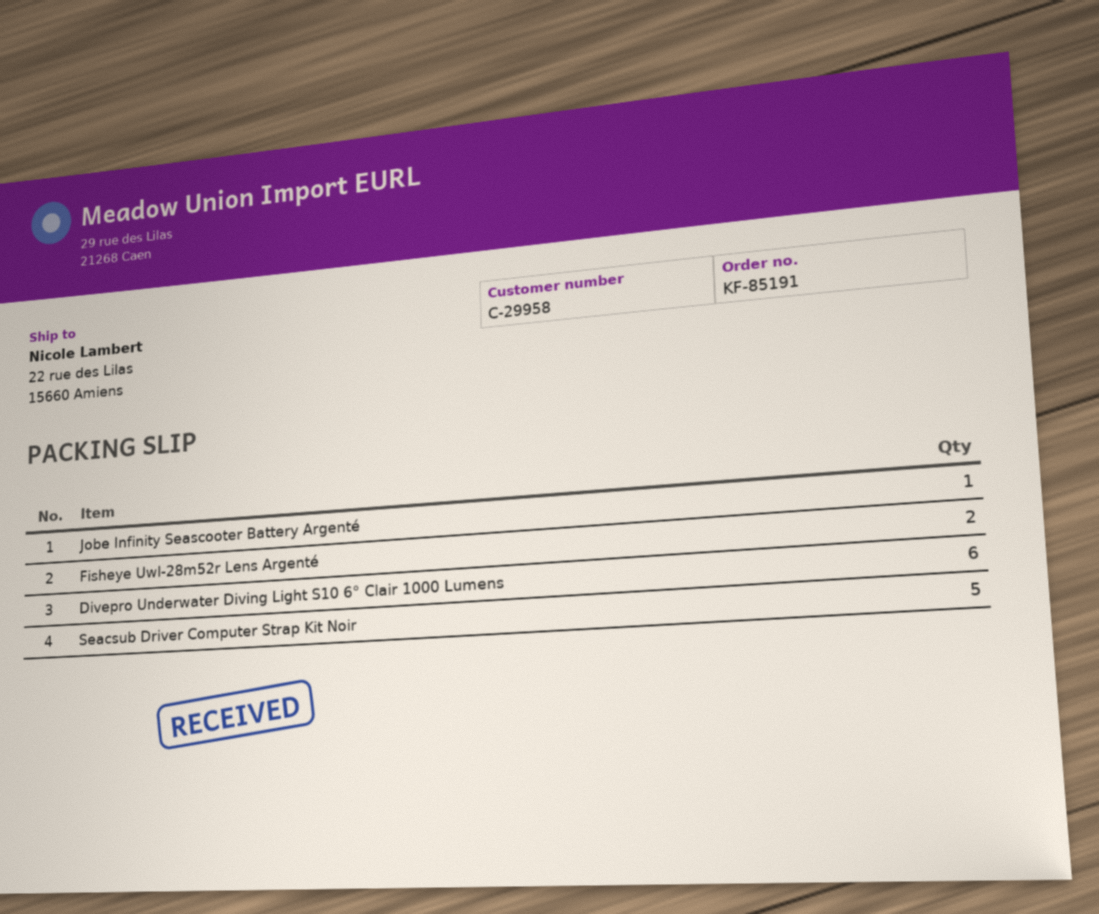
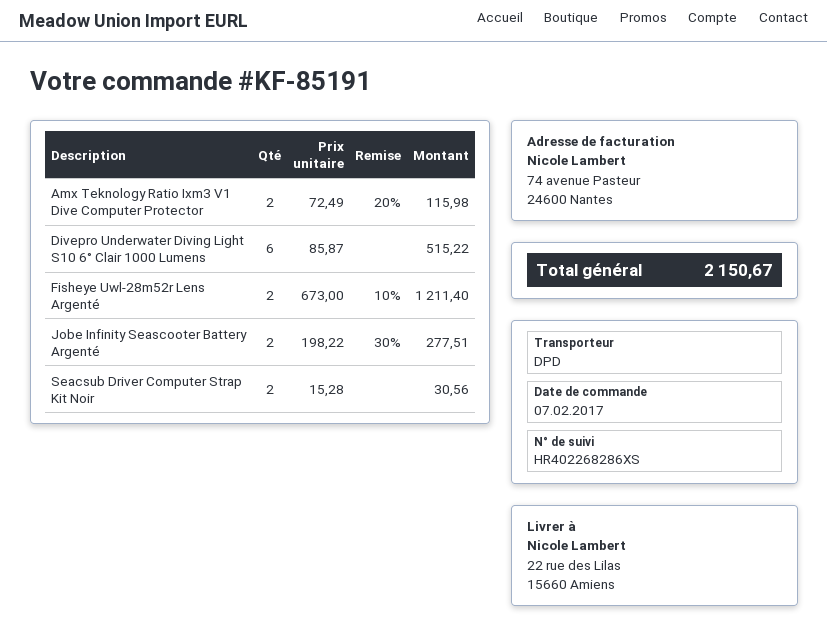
Jobe Infinity Seascooter Battery Argenté: 1 -> 2
Seacsub Driver Computer Strap Kit Noir: 5 -> 2
Amx Teknology Ratio Ixm3 V1 Dive Computer Protector: none -> 2

